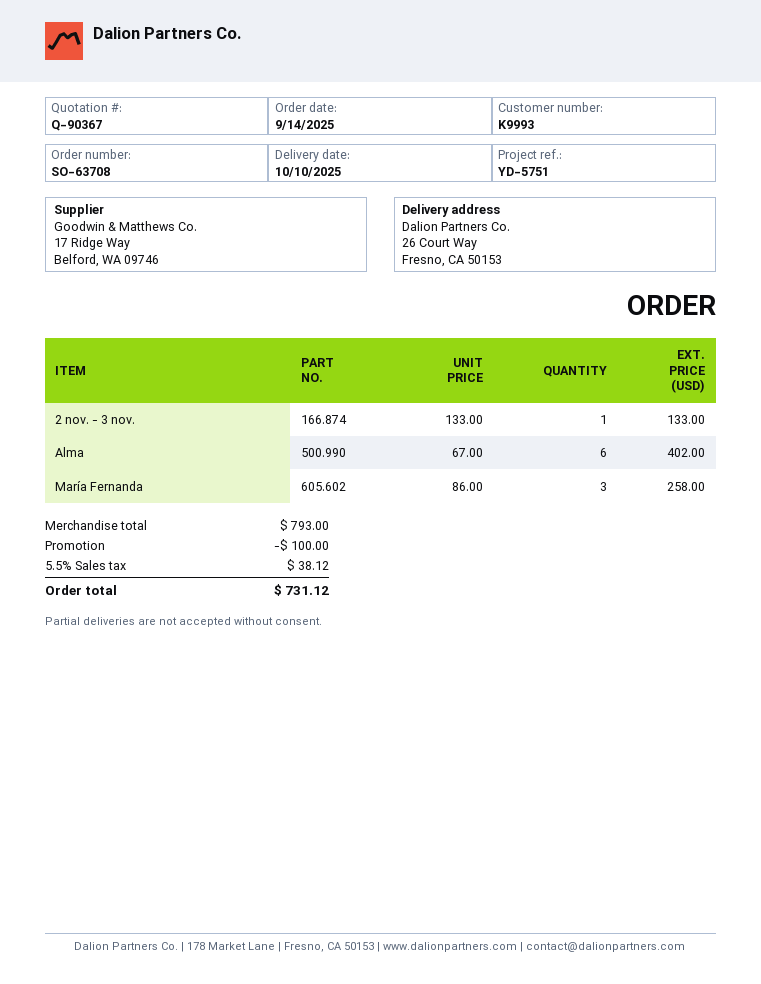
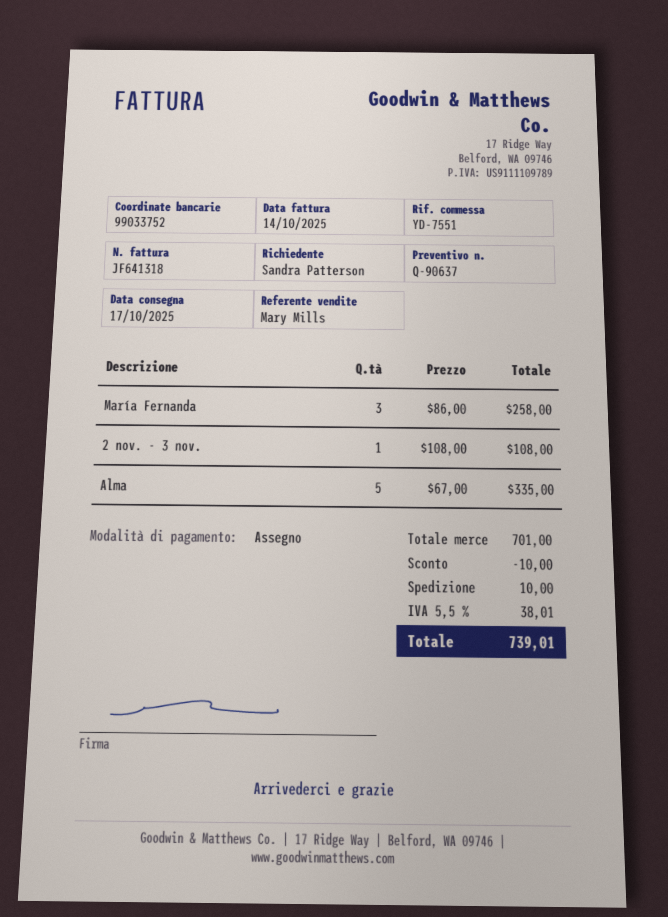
quote number: Q-90367 -> Q-90637
delivery date: 2025-10-10 -> 2025-10-17
reference: YD-5751 -> YD-7551
2 nov. - 3 nov.: 1 x 133.00 = 133.00 -> 1 x 108.00 = 108.00
Alma: 6 x 67.00 = 402.00 -> 5 x 67.00 = 335.00
subtotal: 793.00 -> 701.00
discount: 100.00 -> 10.00
shipping: none -> 10.00
tax: 5.5% = 38.12 -> 5.5% = 38.01
total: 731.12 -> 739.01

